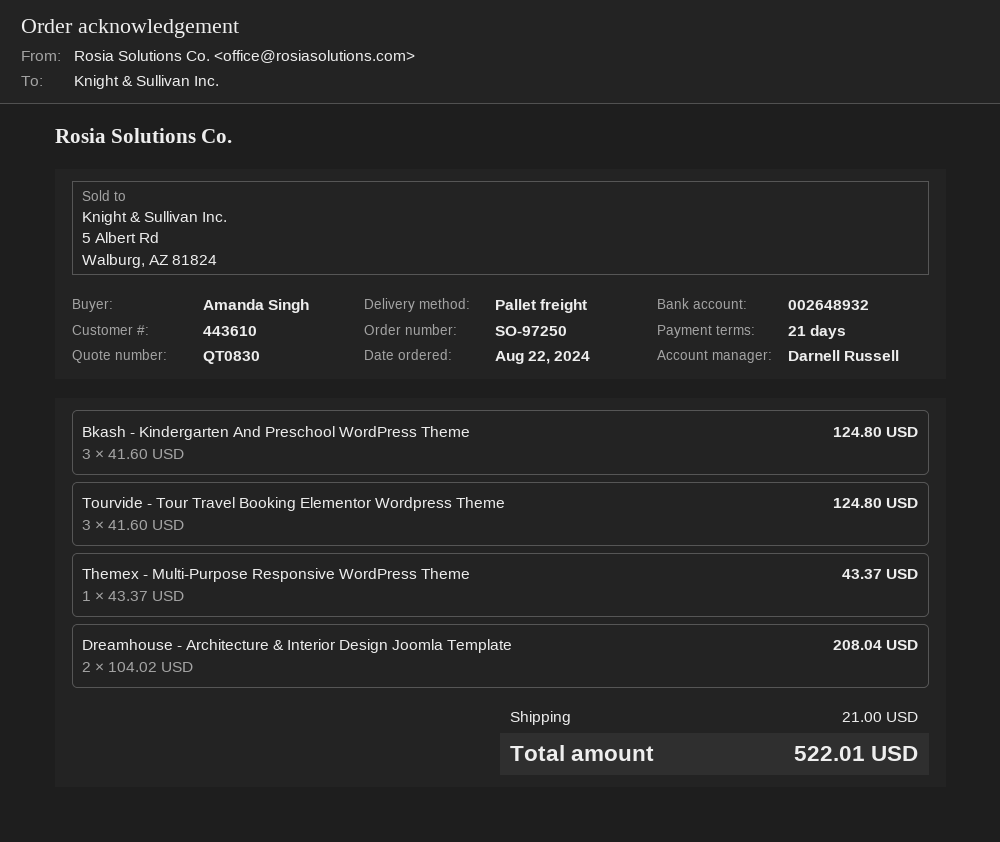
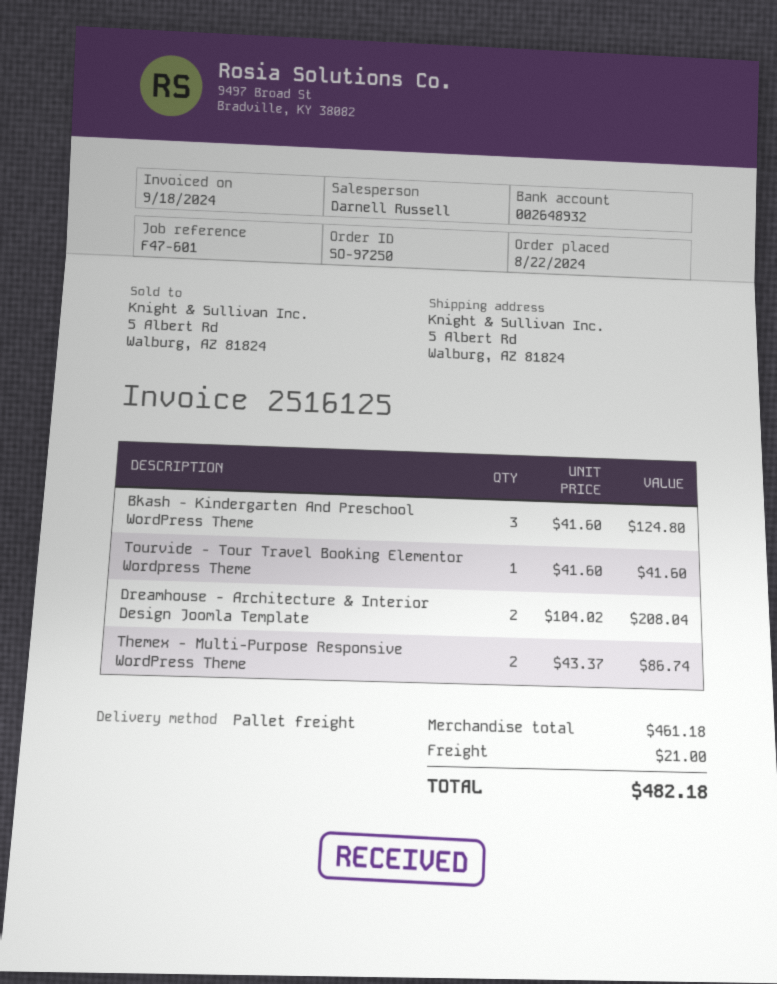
Tourvide - Tour Travel Booking Elementor Wordpress Theme: 3 x 41.60 = 124.80 -> 1 x 41.60 = 41.60
Themex - Multi-Purpose Responsive WordPress Theme: 1 x 43.37 = 43.37 -> 2 x 43.37 = 86.74
total: 522.01 -> 482.18

